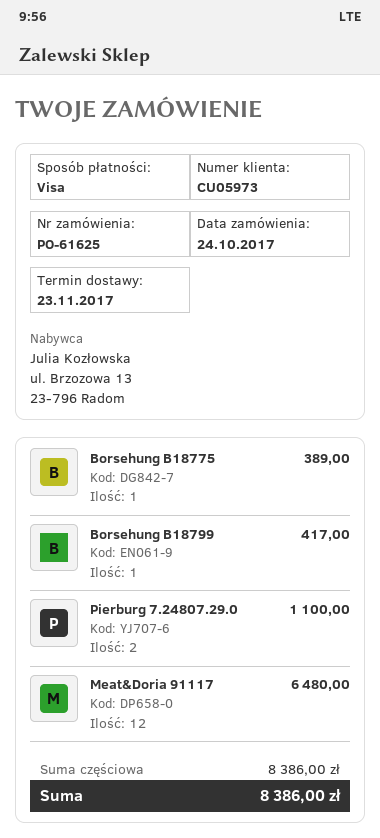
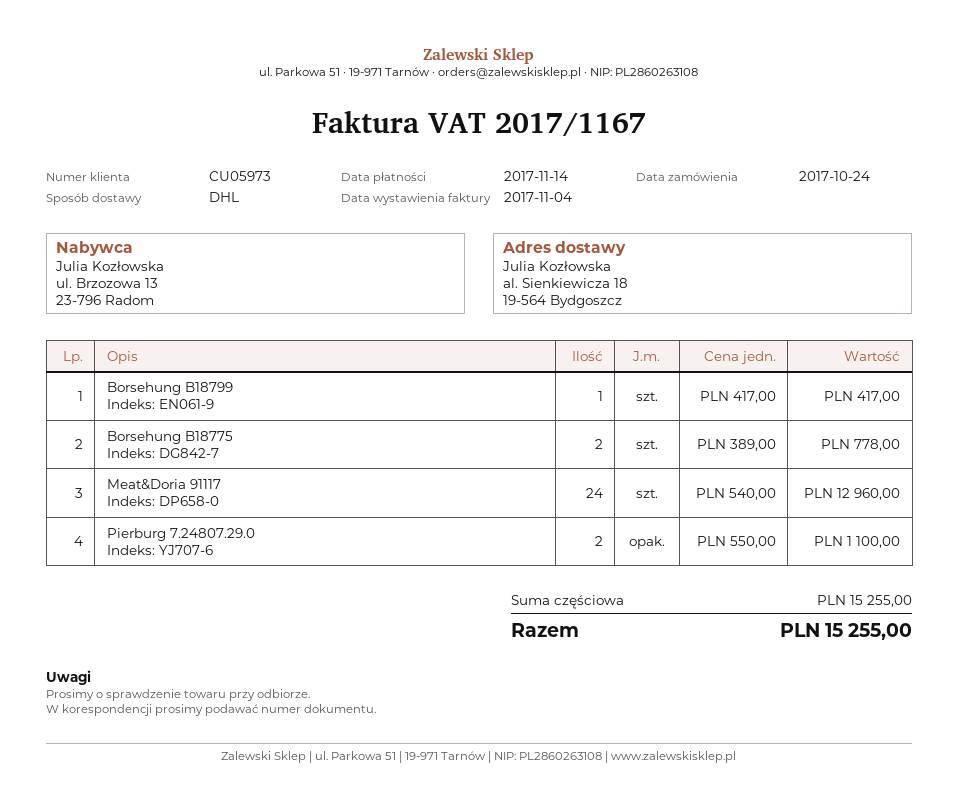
Borsehung B18775: 1 for 389.00 -> 2 for 778.00
Meat&Doria 91117: 12 for 6480.00 -> 24 for 12960.00
subtotal: 8386.00 -> 15255.00
total: 8386.00 -> 15255.00

